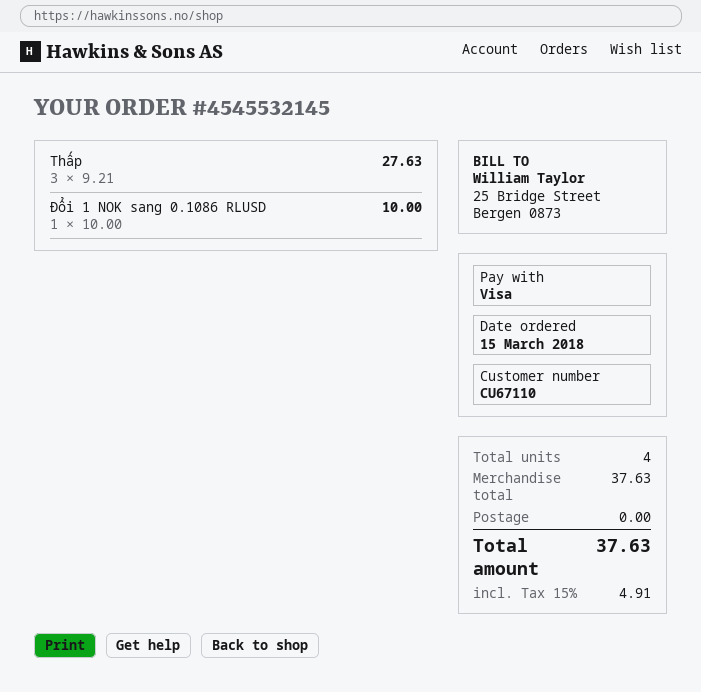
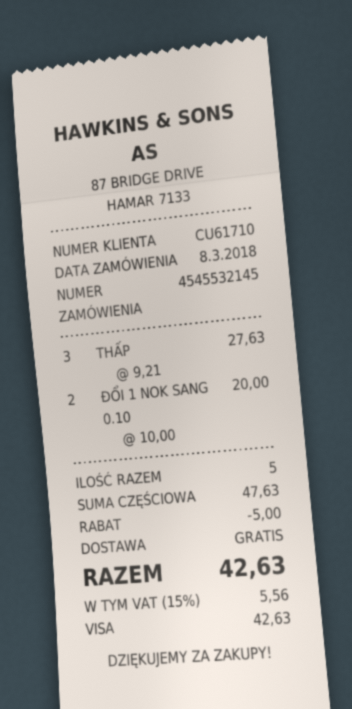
order date: 2018-03-15 -> 2018-03-08
customer number: CU67110 -> CU61710
Đổi 1 NOK sang 0.1086 RLUSD: 1 x 10.00 = 10.00 -> 2 x 10.00 = 20.00
total quantity: 4 -> 5
subtotal: 37.63 -> 47.63
discount: none -> 5.00
tax: 15% = 4.91 -> 15% = 5.56
total: 37.63 -> 42.63

